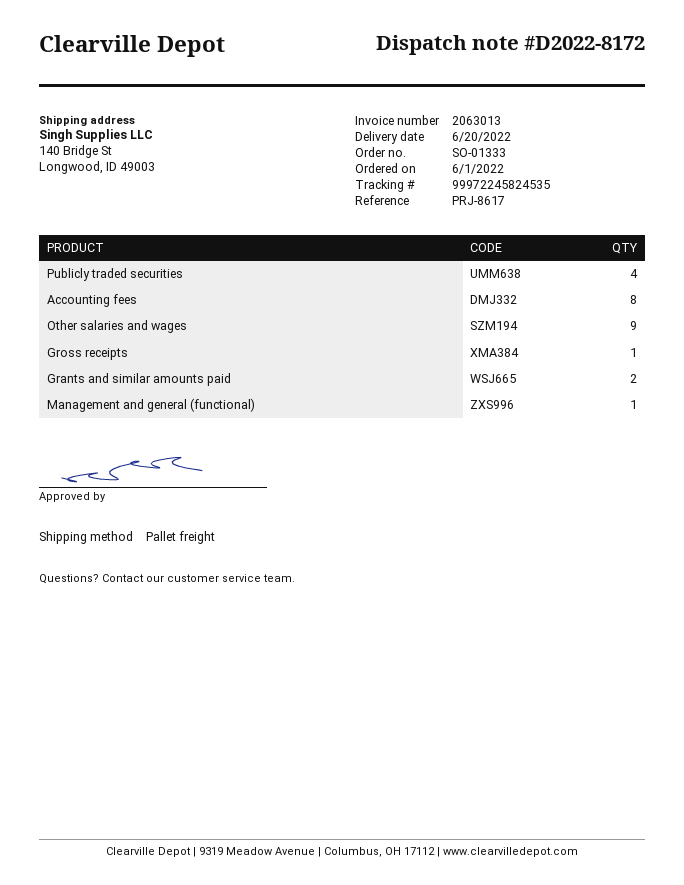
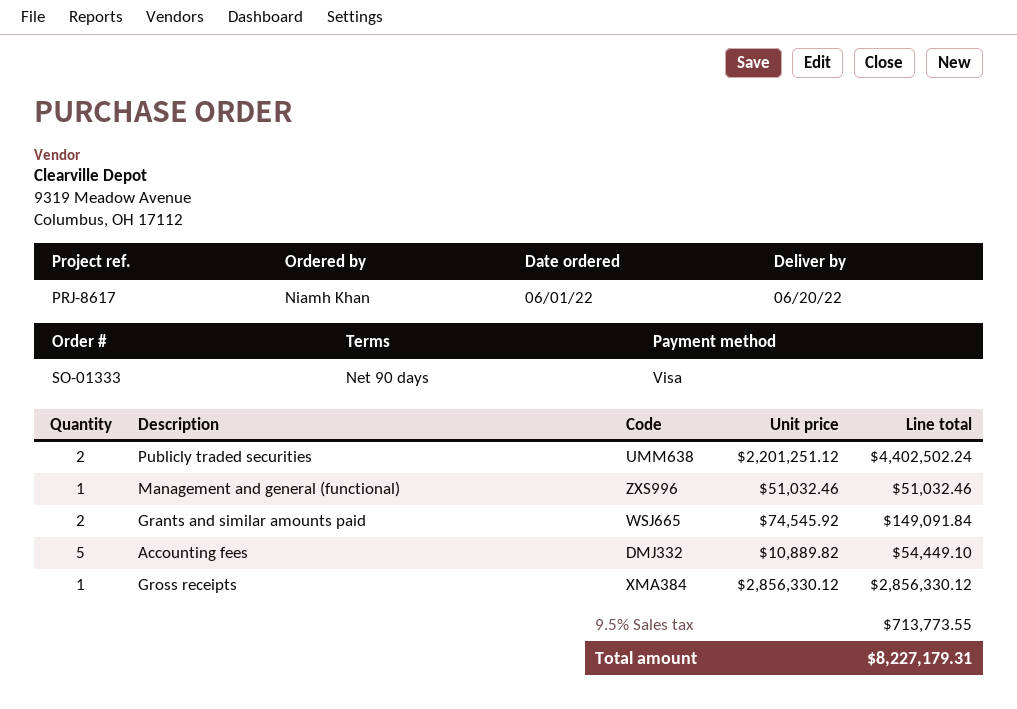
Publicly traded securities: 4 -> 2
Accounting fees: 8 -> 5
Other salaries and wages: 9 -> none

